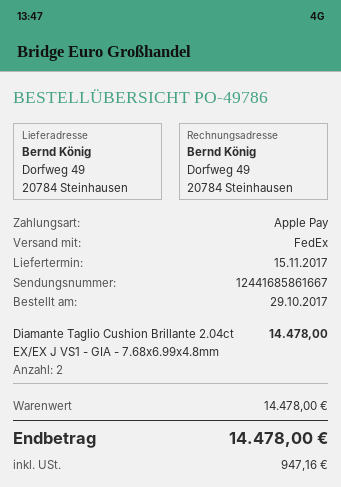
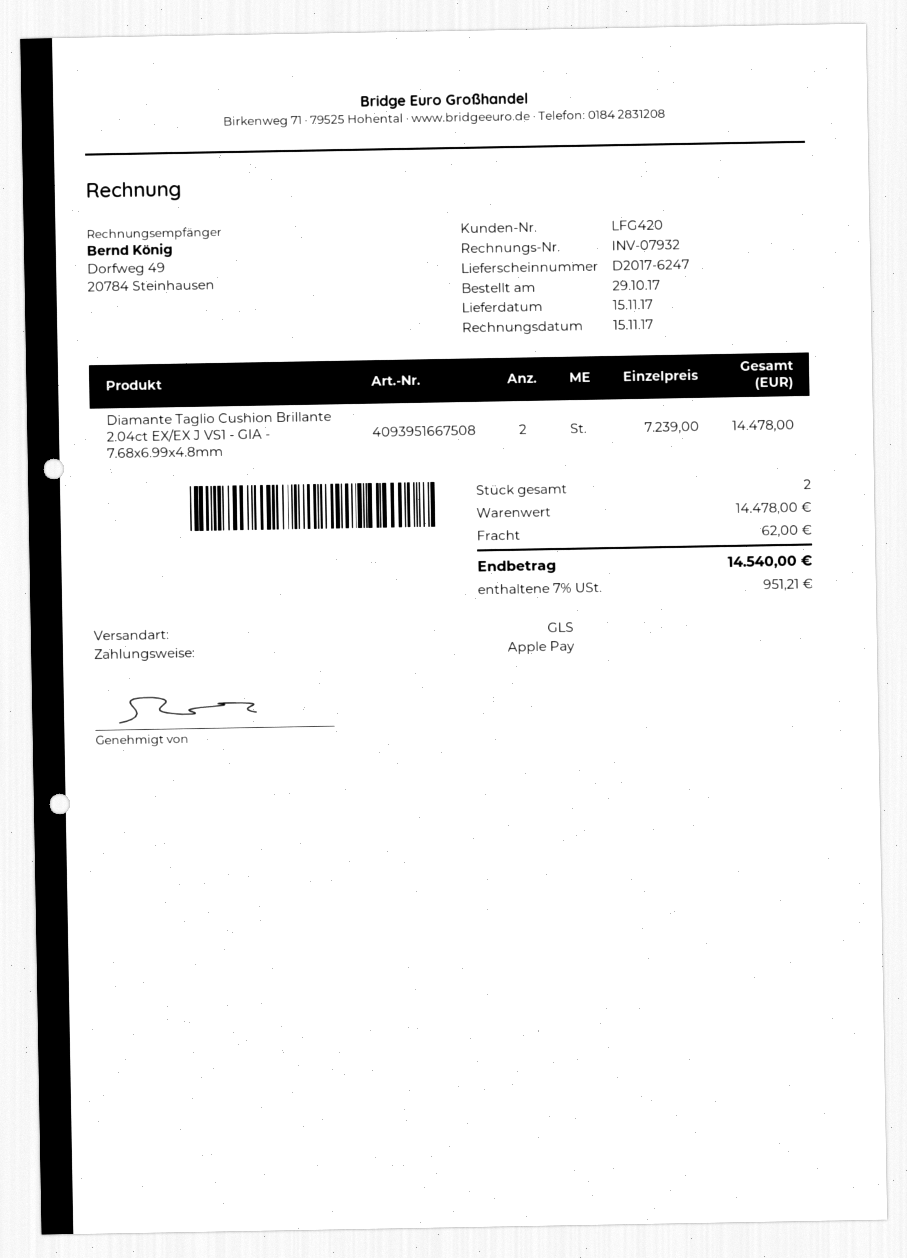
shipping method: FedEx -> GLS
shipping: none -> 62.00
tax: 947.16 -> 951.21
total: 14478.00 -> 14540.00

